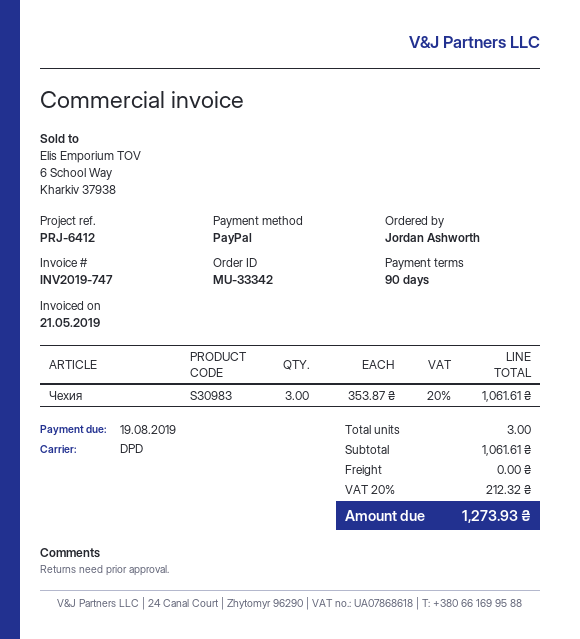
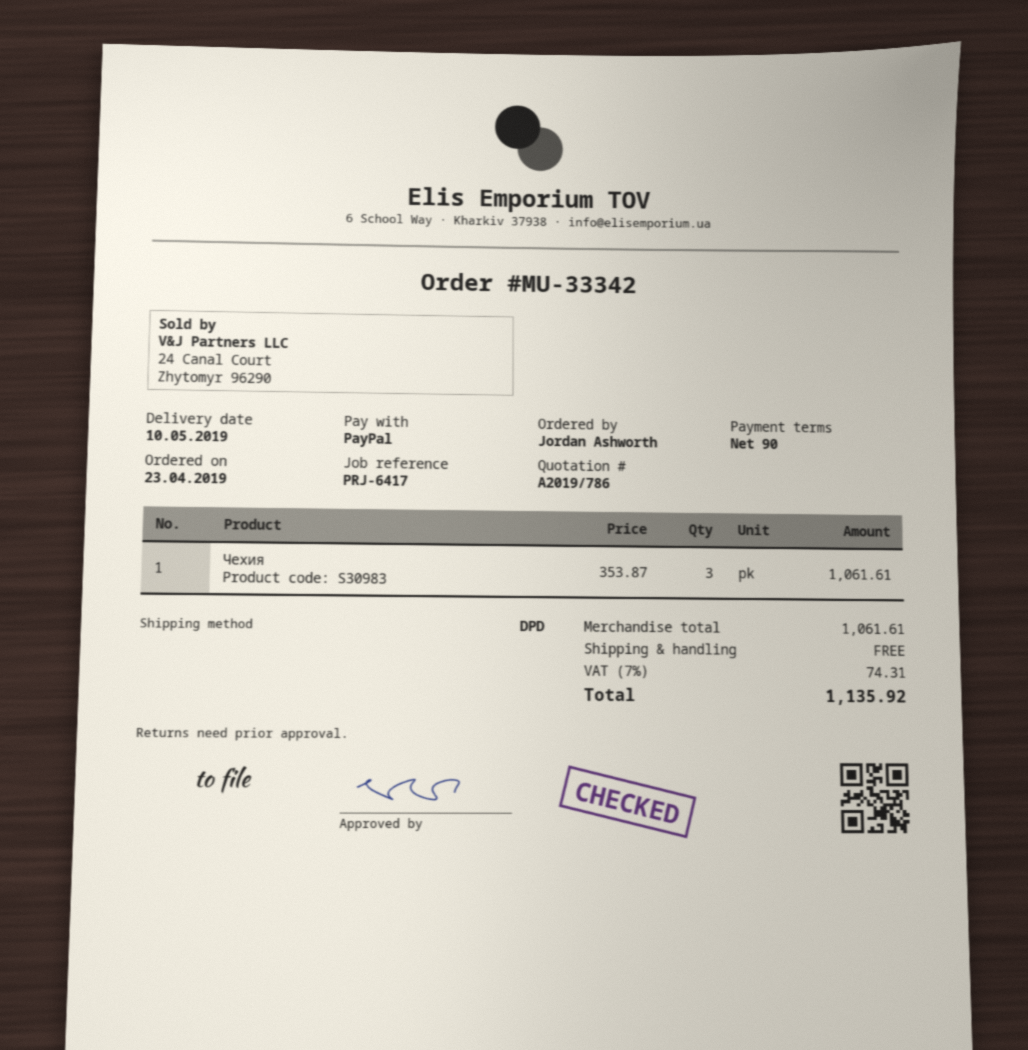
reference: PRJ-6412 -> PRJ-6417
tax: 20% = 212.32 -> 7% = 74.31
total: 1273.93 -> 1135.92

